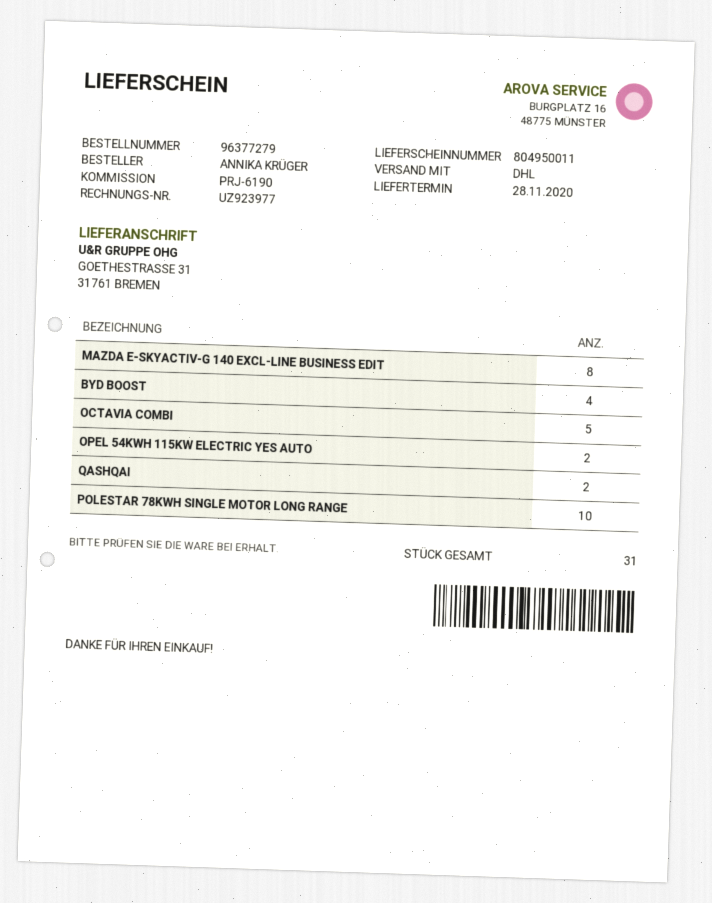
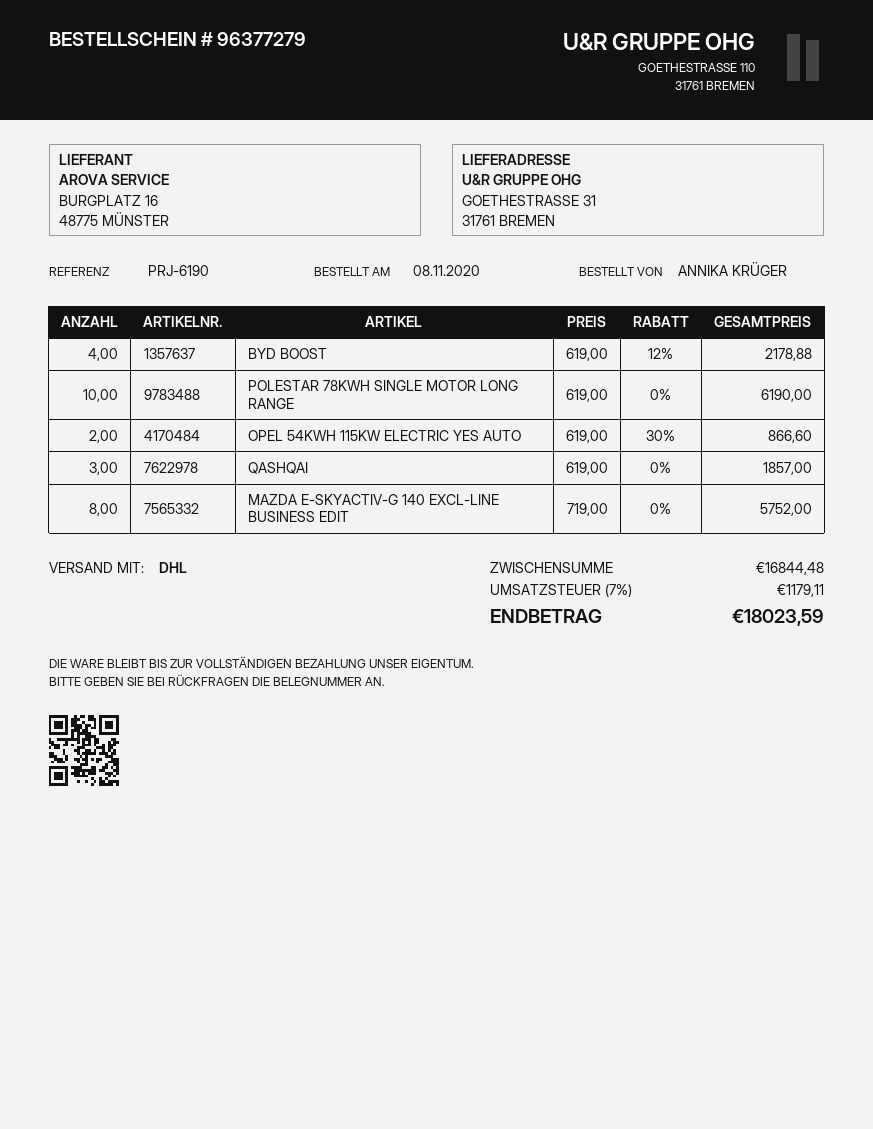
OCTAVIA COMBI: 5 -> none
QASHQAI: 2 -> 3

